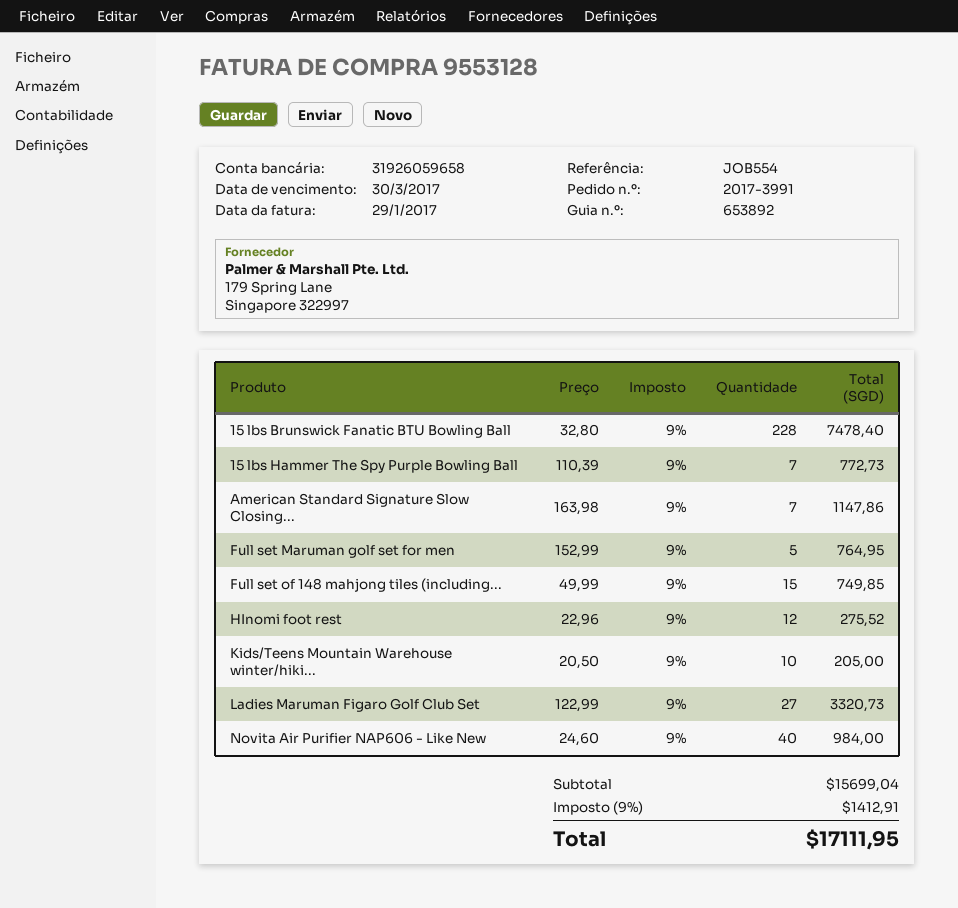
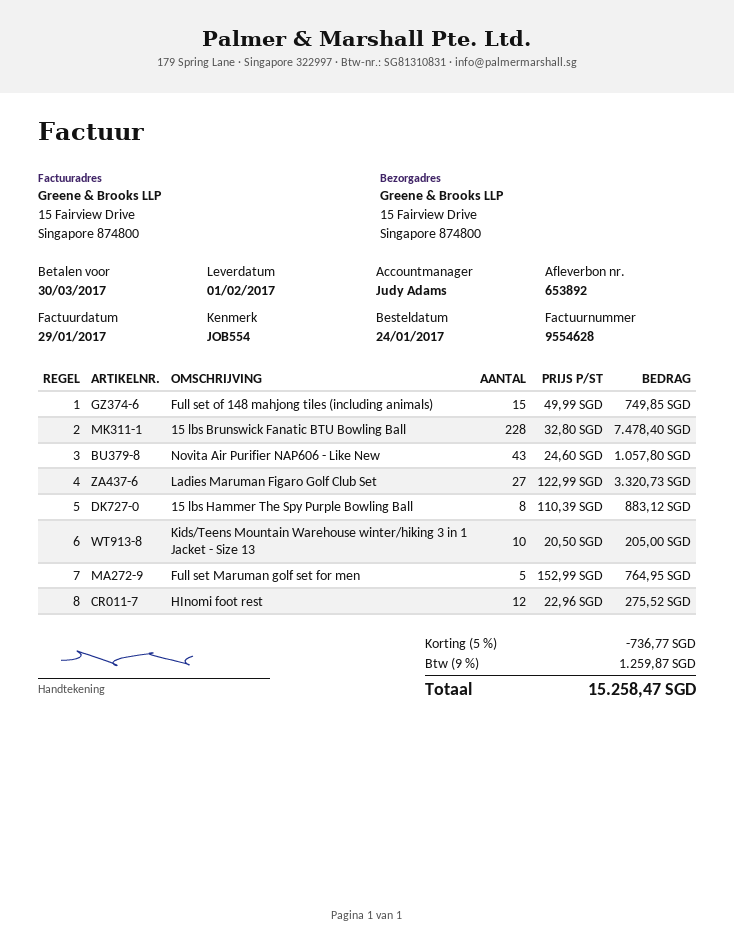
invoice number: 9553128 -> 9554628
15 lbs Hammer The Spy Purple Bowling Ball: 7 x 110.39 = 772.73 -> 8 x 110.39 = 883.12
American Standard Signature Slow Closing...: 7 x 163.98 = 1147.86 -> none
Novita Air Purifier NAP606 - Like New: 40 x 24.60 = 984.00 -> 43 x 24.60 = 1057.80
discount: none -> 5% = 736.77
tax: 9% = 1412.91 -> 9% = 1259.87
total: 17111.95 -> 15258.47

